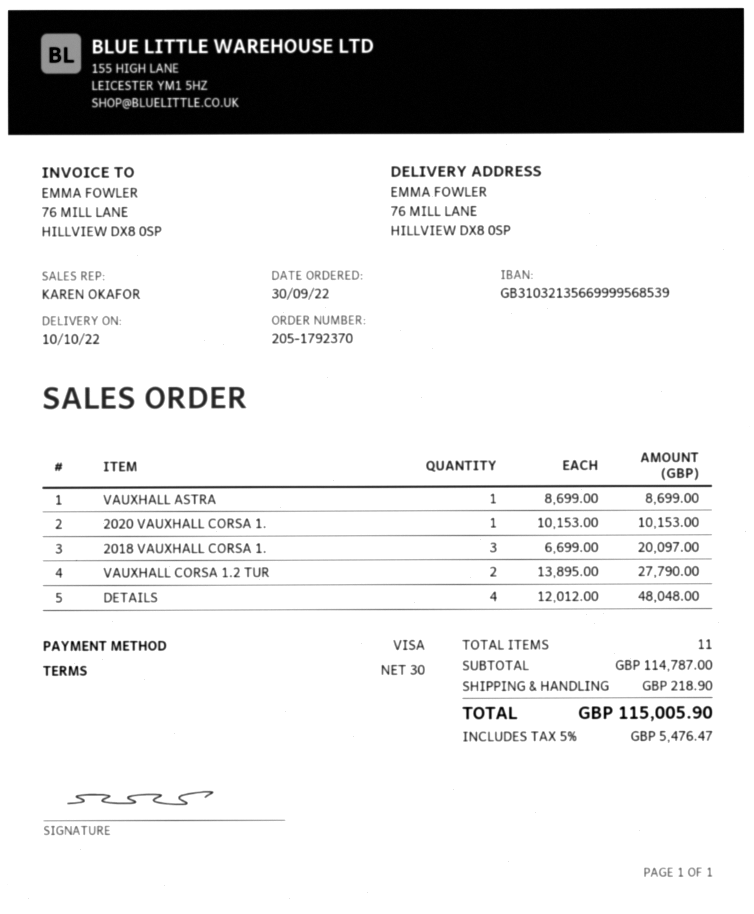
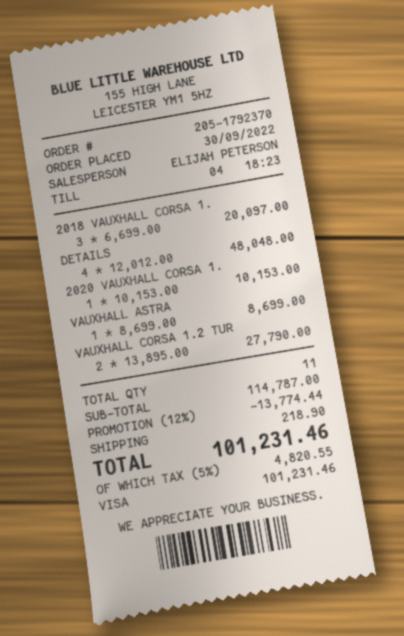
sales rep: KAREN OKAFOR -> ELIJAH PETERSON
discount: none -> 12% = 13774.44
tax: 5% = 5476.47 -> 5% = 4820.55
total: 115005.90 -> 101231.46

